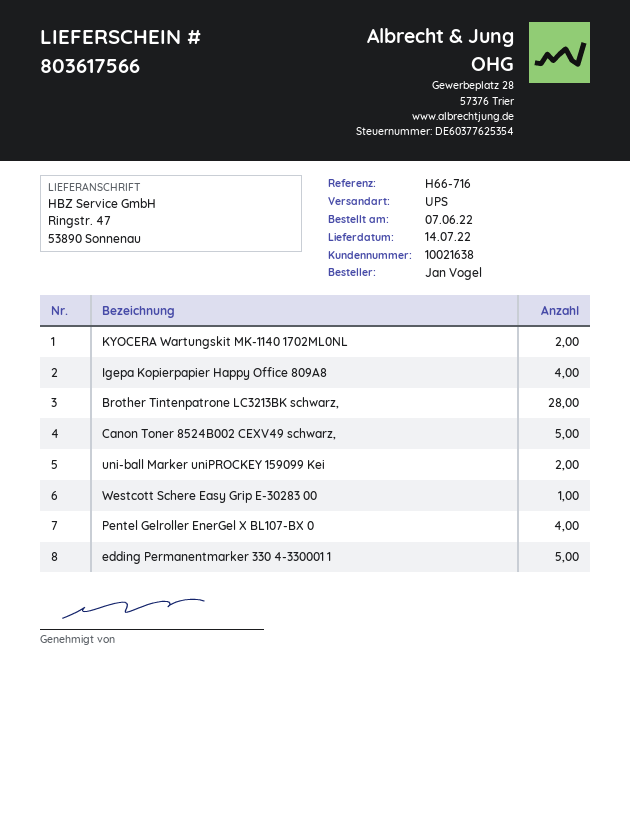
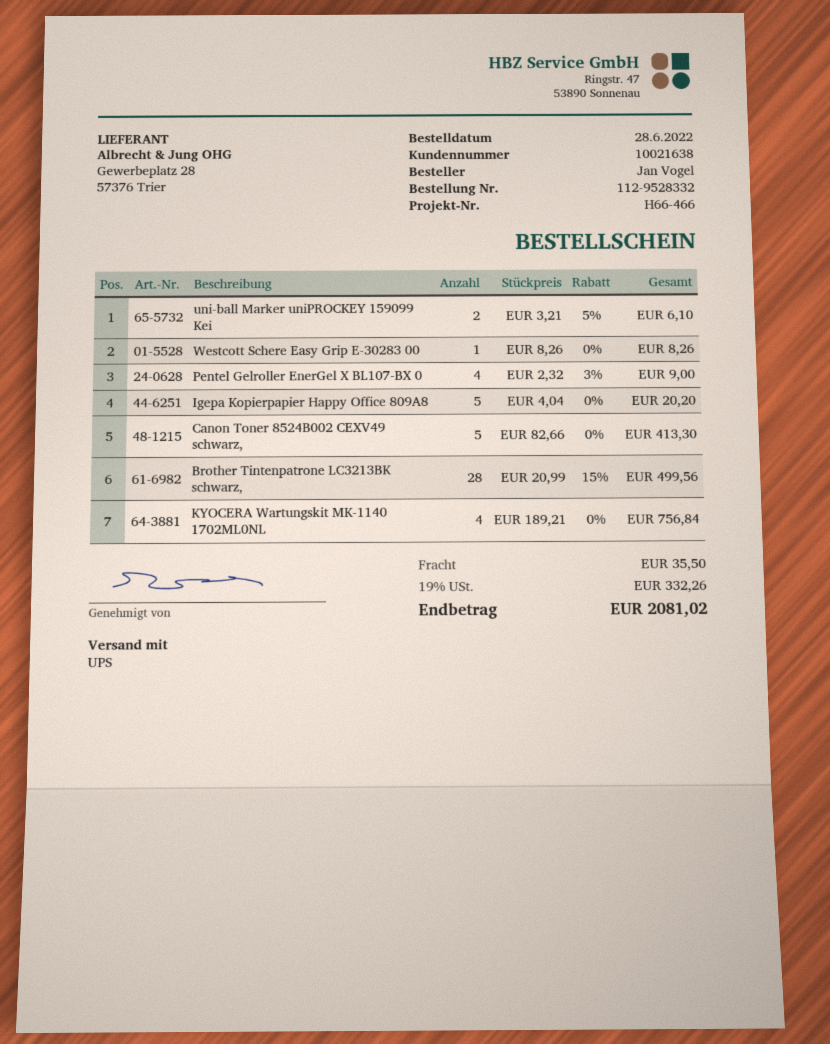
order date: 2022-06-07 -> 2022-06-28
reference: H66-716 -> H66-466
KYOCERA Wartungskit MK-1140 1702ML0NL: 2 -> 4
Igepa Kopierpapier Happy Office 809A8: 4 -> 5
edding Permanentmarker 330 4-330001 1: 5 -> none

